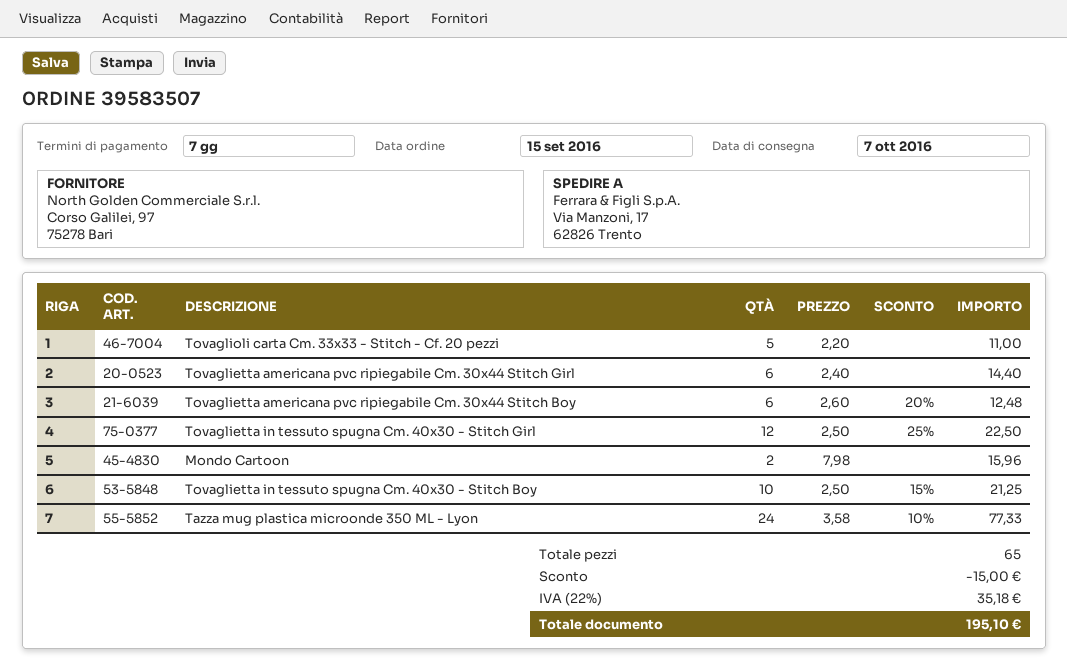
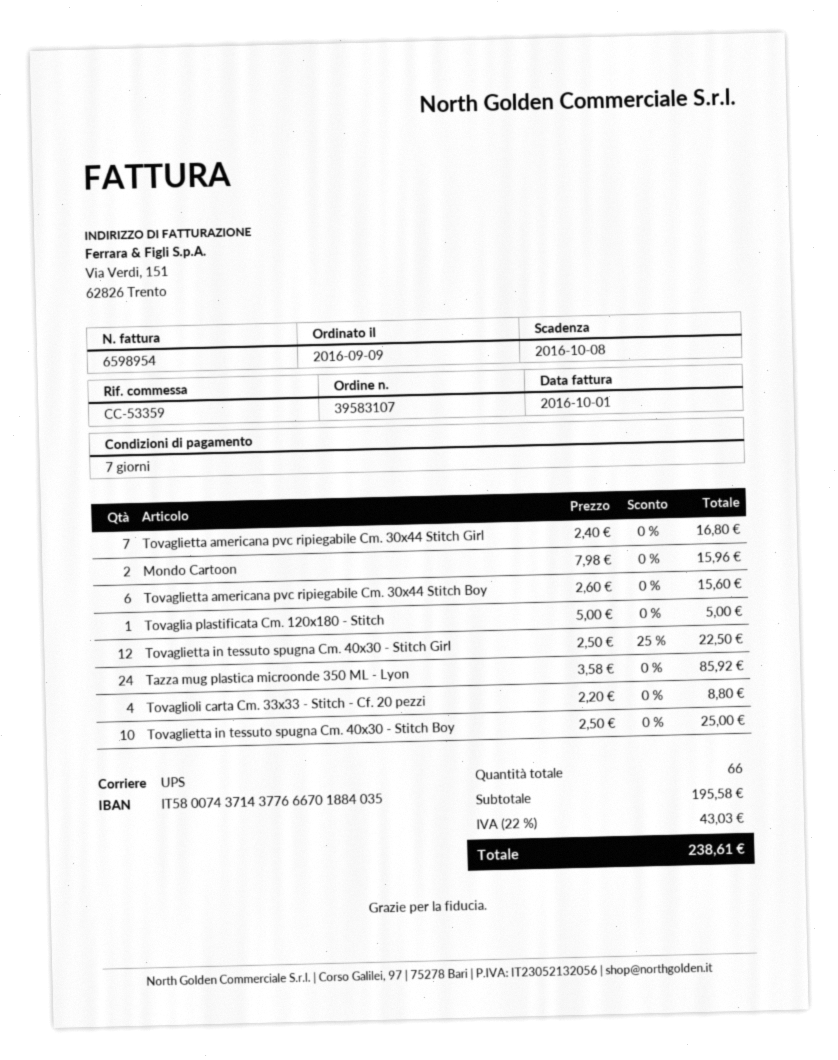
order number: 39583507 -> 39583107
order date: 2016-09-15 -> 2016-09-09
Tovaglioli carta Cm. 33x33 - Stitch - Cf. 20 pezzi: 5 x 2.20 = 11.00 -> 4 x 2.20 = 8.80
Tovaglietta americana pvc ripiegabile Cm. 30x44 Stitch Girl: 6 x 2.40 = 14.40 -> 7 x 2.40 = 16.80
Tovaglietta americana pvc ripiegabile Cm. 30x44 Stitch Boy: 6 x 2.60 - 20% = 12.48 -> 6 x 2.60 = 15.60
Tovaglietta in tessuto spugna Cm. 40x30 - Stitch Boy: 10 x 2.50 - 15% = 21.25 -> 10 x 2.50 = 25.00
Tazza mug plastica microonde 350 ML - Lyon: 24 x 3.58 - 10% = 77.33 -> 24 x 3.58 = 85.92
Tovaglia plastificata Cm. 120x180 - Stitch: none -> 1 x 5.00 = 5.00
total quantity: 65 -> 66
discount: 15.00 -> none
tax: 22% = 35.18 -> 22% = 43.03
total: 195.10 -> 238.61

